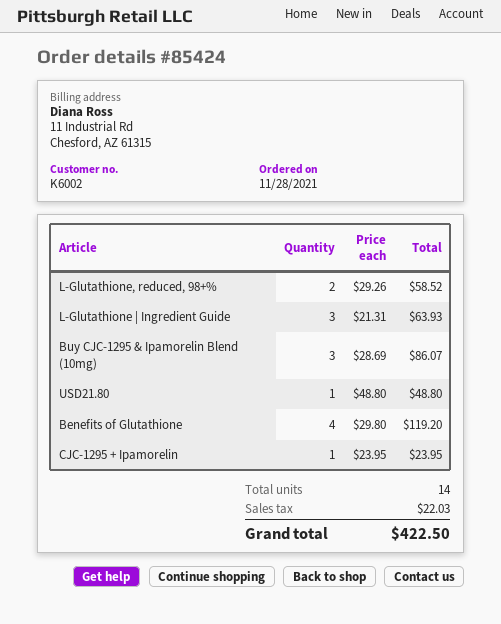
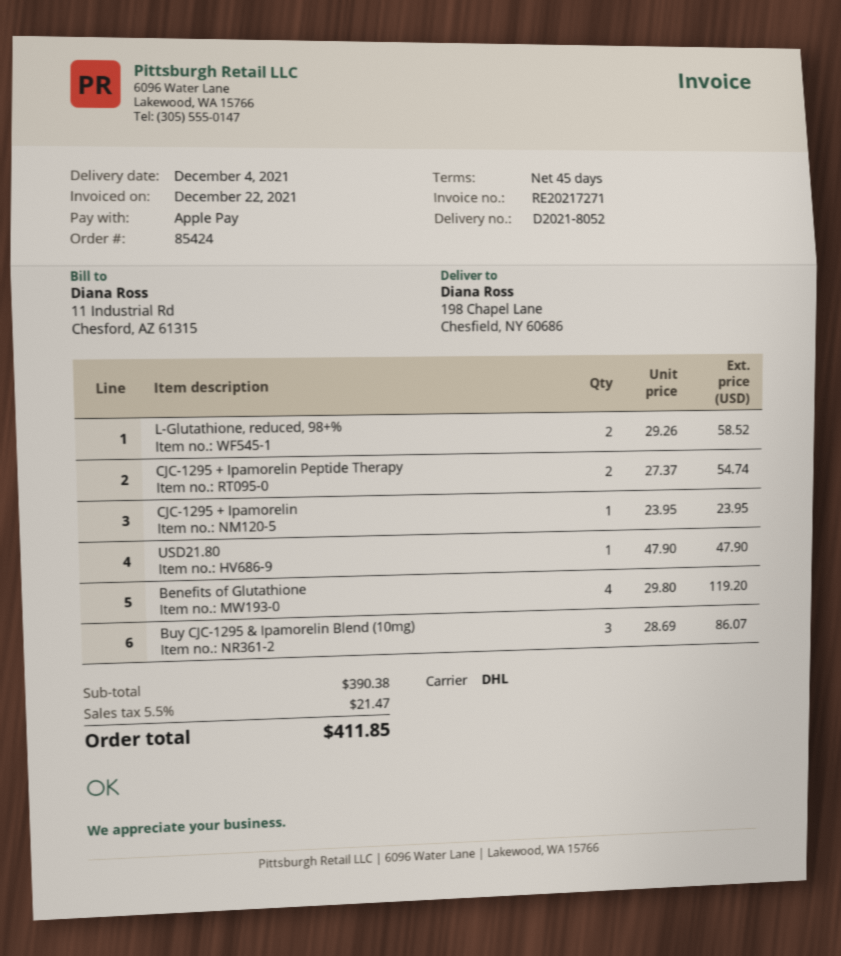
L-Glutathione | Ingredient Guide: 3 x 21.31 = 63.93 -> none
USD21.80: 1 x 48.80 = 48.80 -> 1 x 47.90 = 47.90
CJC-1295 + Ipamorelin Peptide Therapy: none -> 2 x 27.37 = 54.74
tax: 22.03 -> 21.47
total: 422.50 -> 411.85

